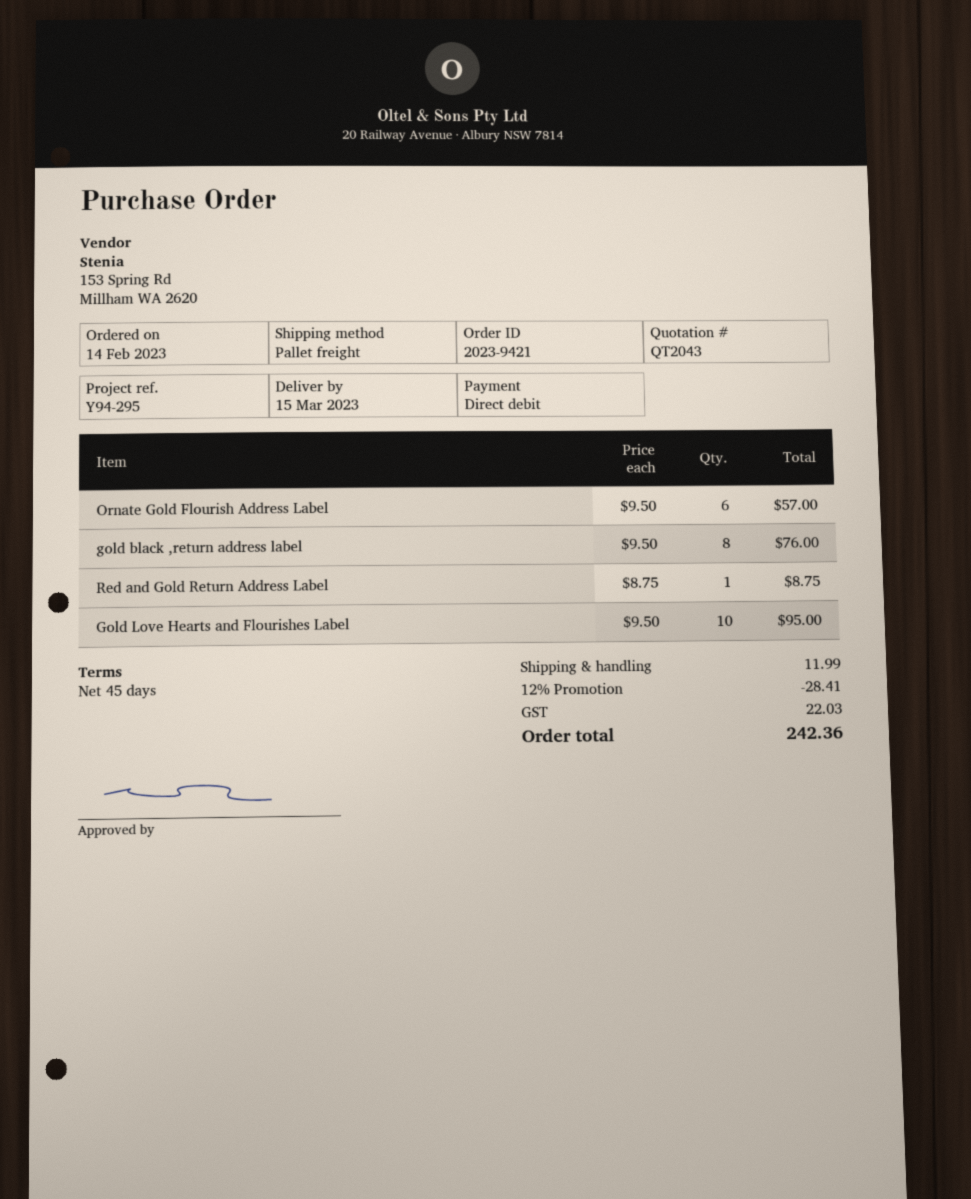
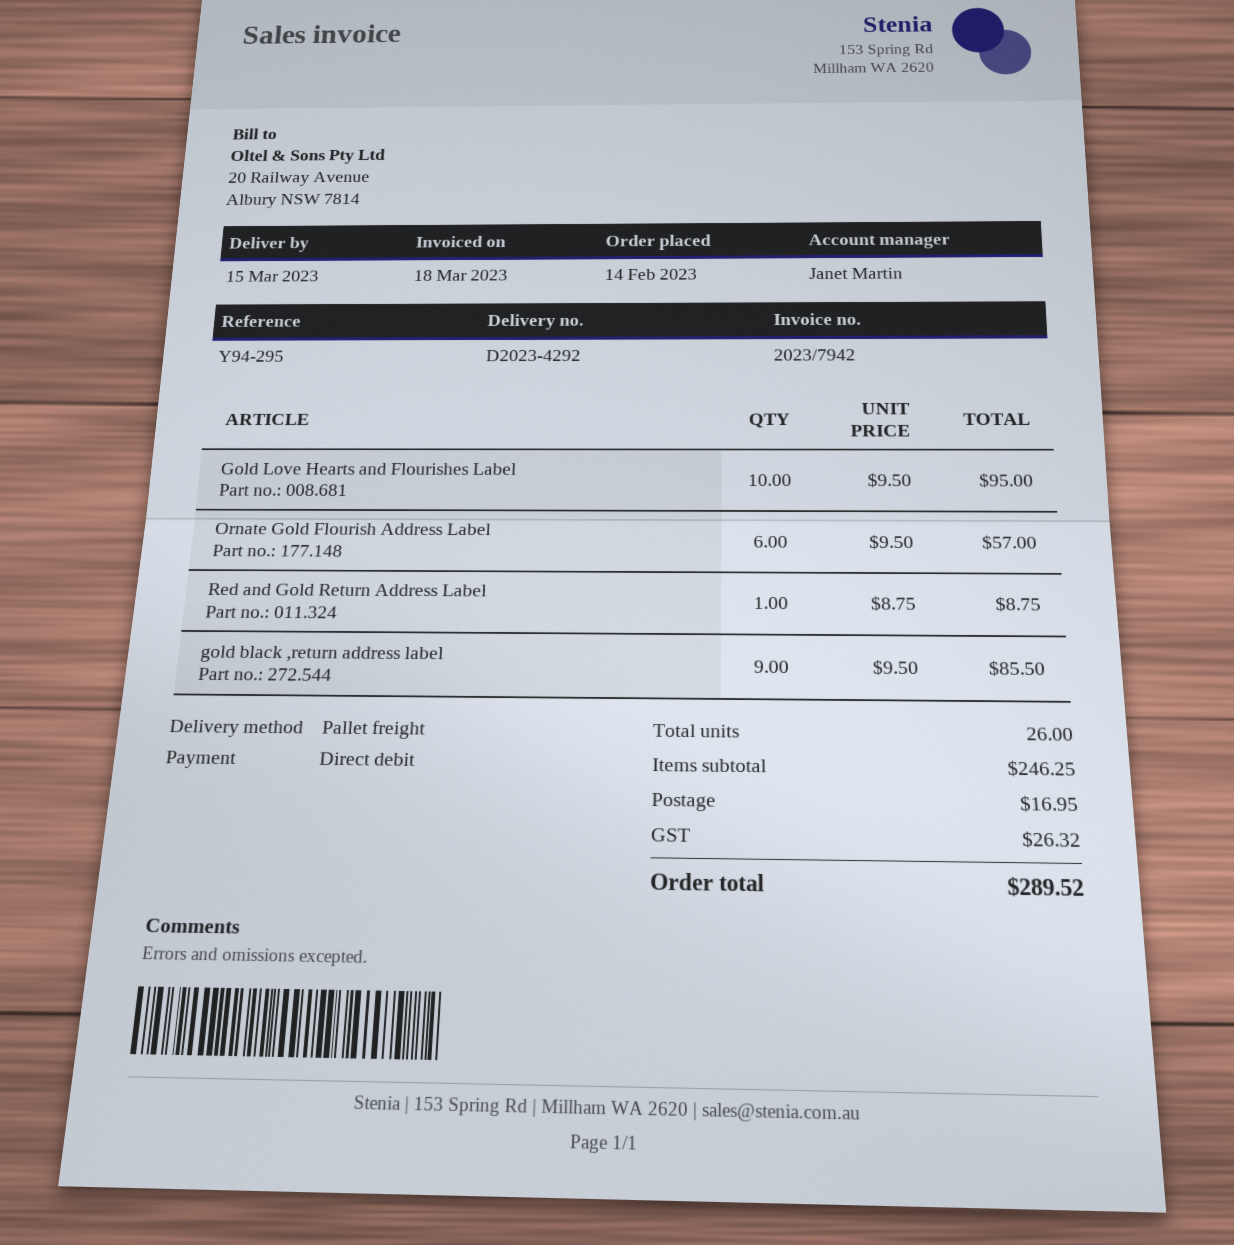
gold black ,return address label: 8 x 9.50 = 76.00 -> 9 x 9.50 = 85.50
discount: 12% = 28.41 -> none
shipping: 11.99 -> 16.95
tax: 22.03 -> 26.32
total: 242.36 -> 289.52

